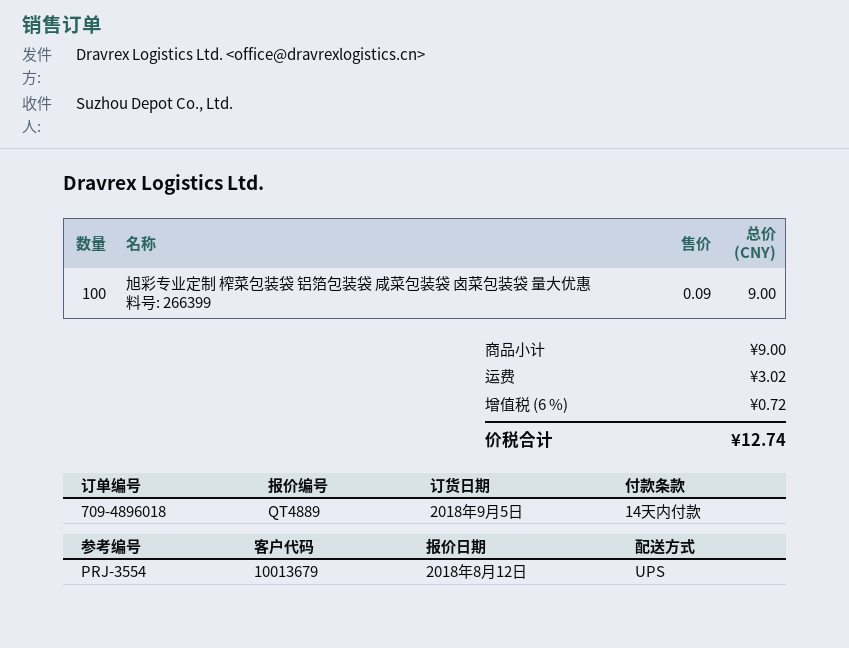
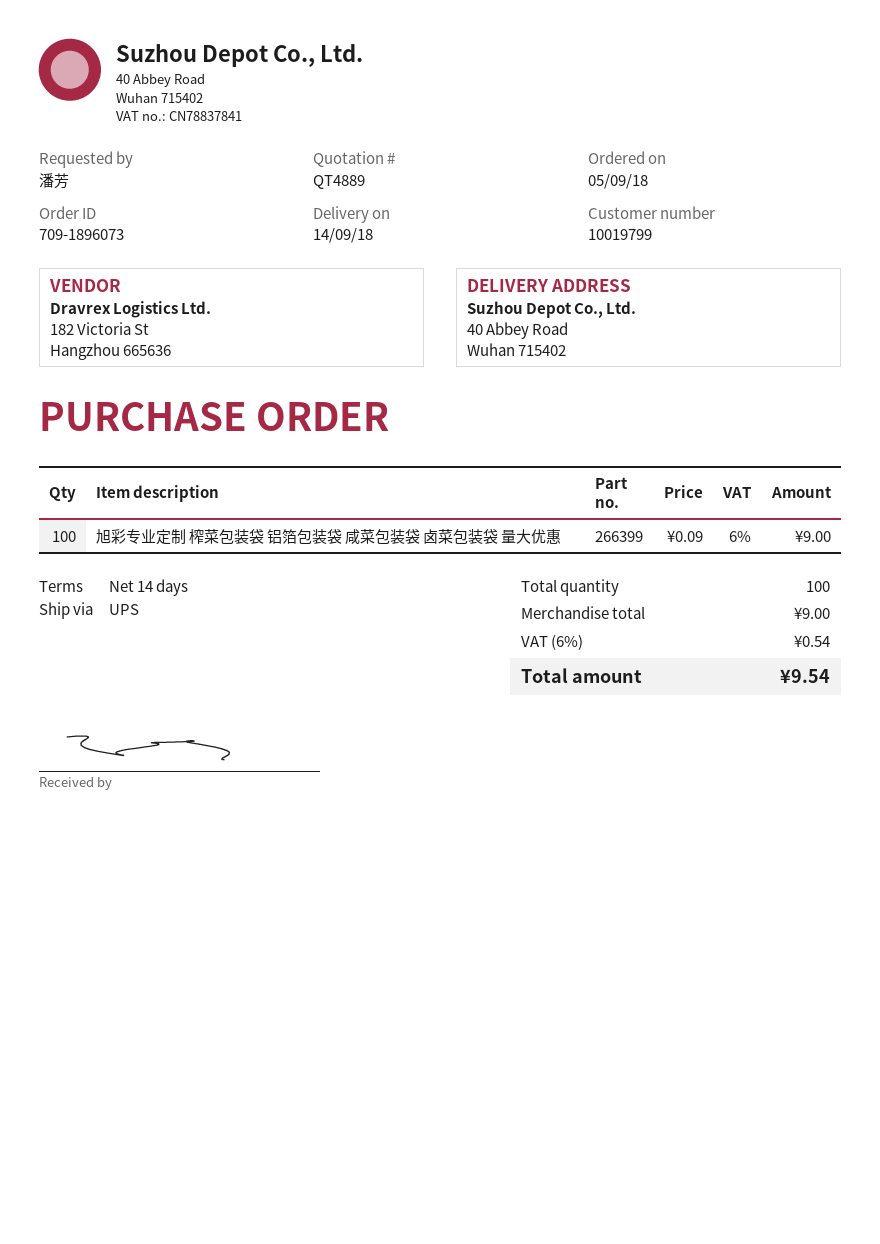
order number: 709-4896018 -> 709-1896073
customer number: 10013679 -> 10019799
shipping: 3.02 -> none
tax: 6% = 0.72 -> 6% = 0.54
total: 12.74 -> 9.54

